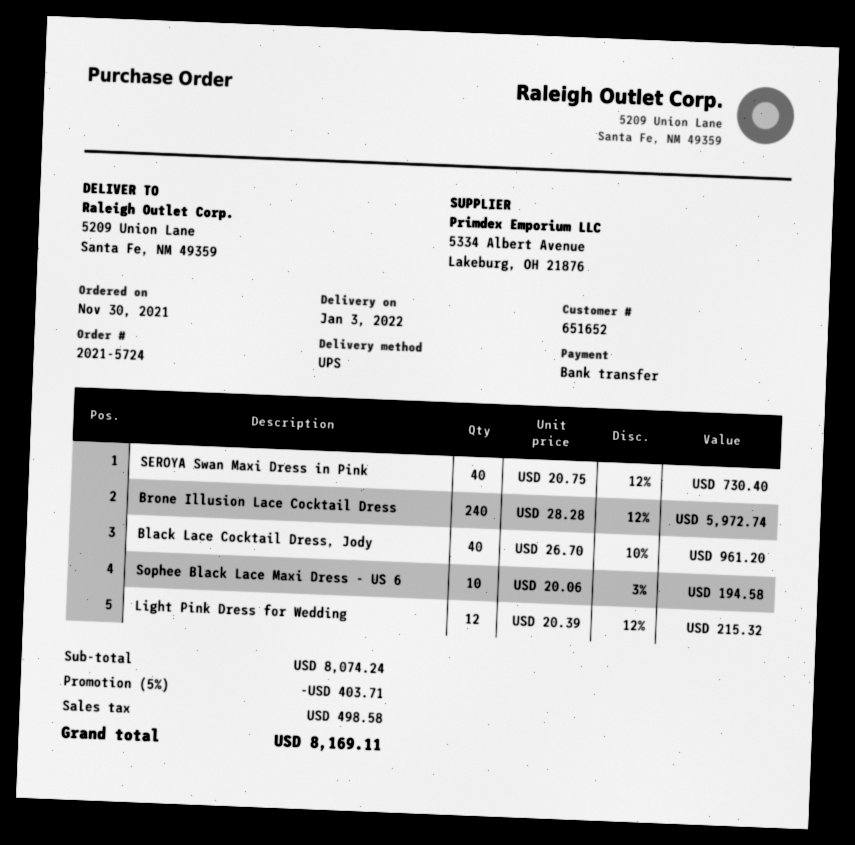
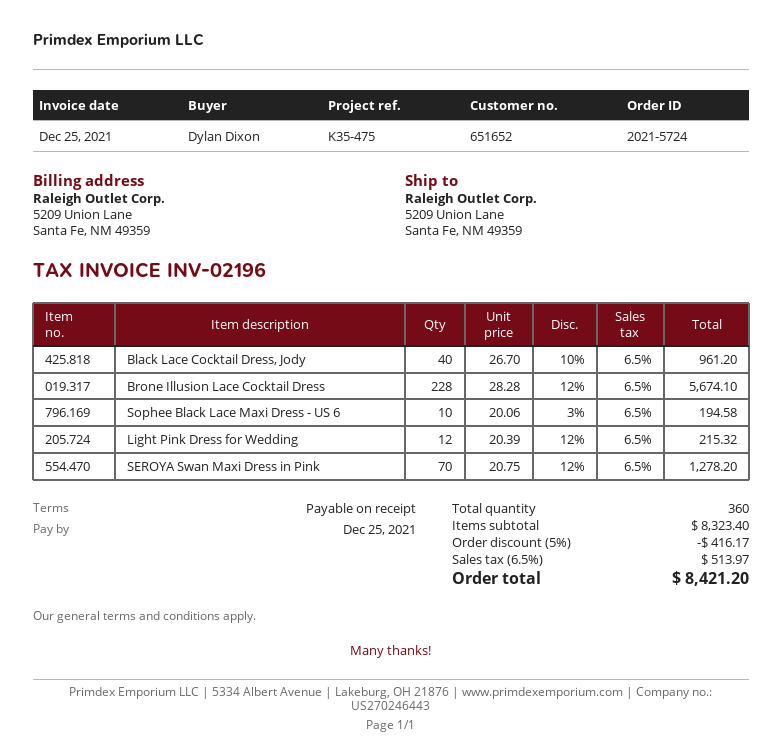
SEROYA Swan Maxi Dress in Pink: 40 x 20.75 - 12% = 730.40 -> 70 x 20.75 - 12% = 1278.20
Brone Illusion Lace Cocktail Dress: 240 x 28.28 - 12% = 5972.74 -> 228 x 28.28 - 12% = 5674.10
subtotal: 8074.24 -> 8323.40
discount: 5% = 403.71 -> 5% = 416.17
tax: 498.58 -> 513.97
total: 8169.11 -> 8421.20

